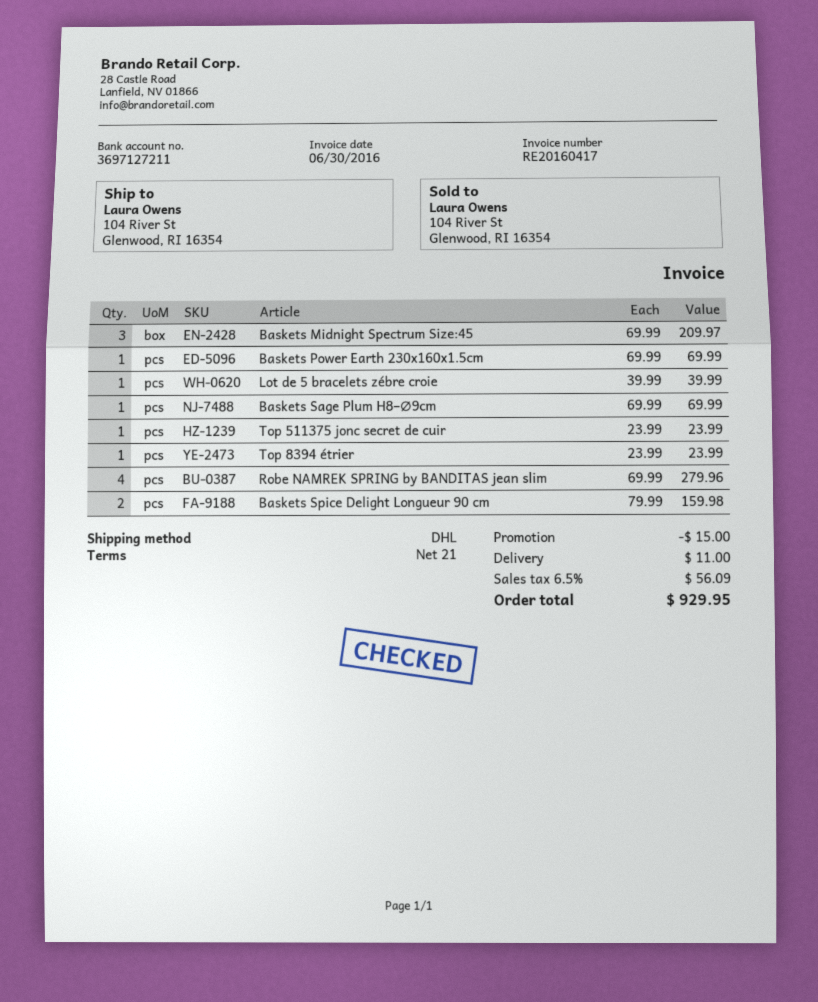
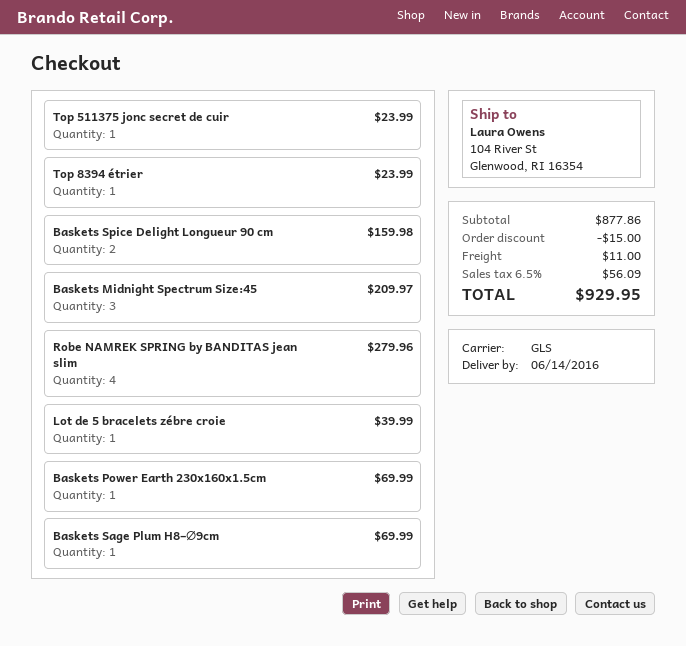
shipping method: DHL -> GLS

